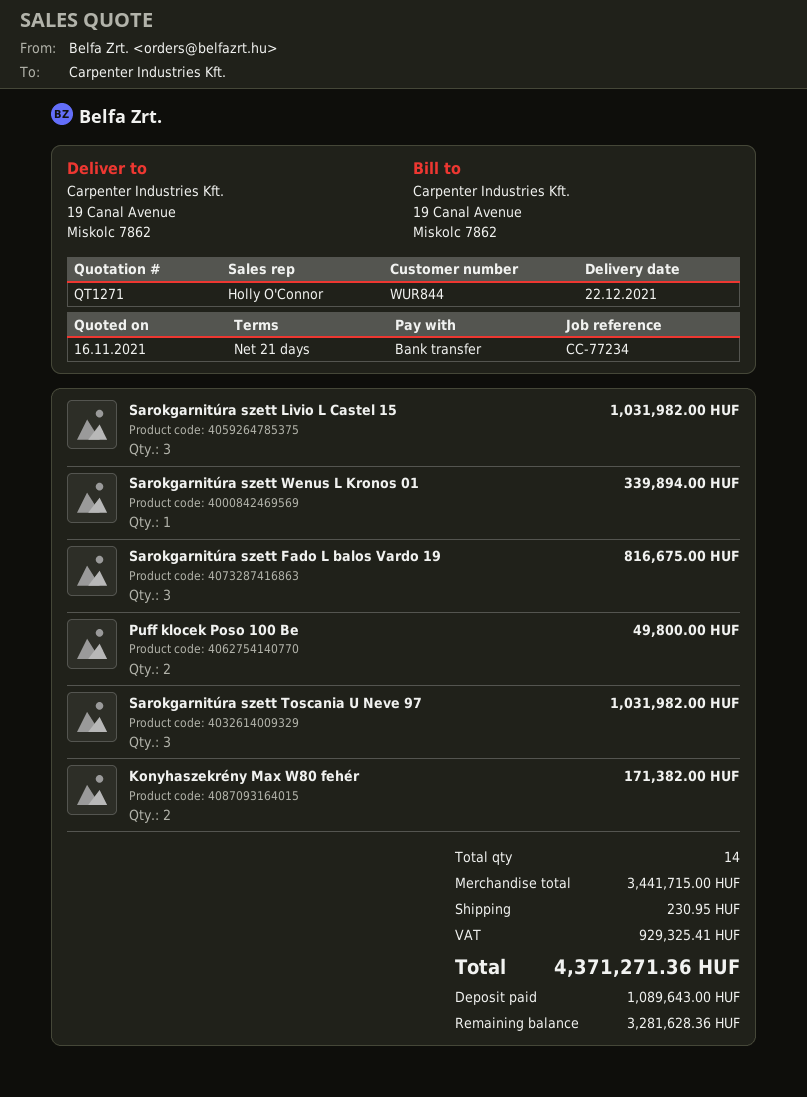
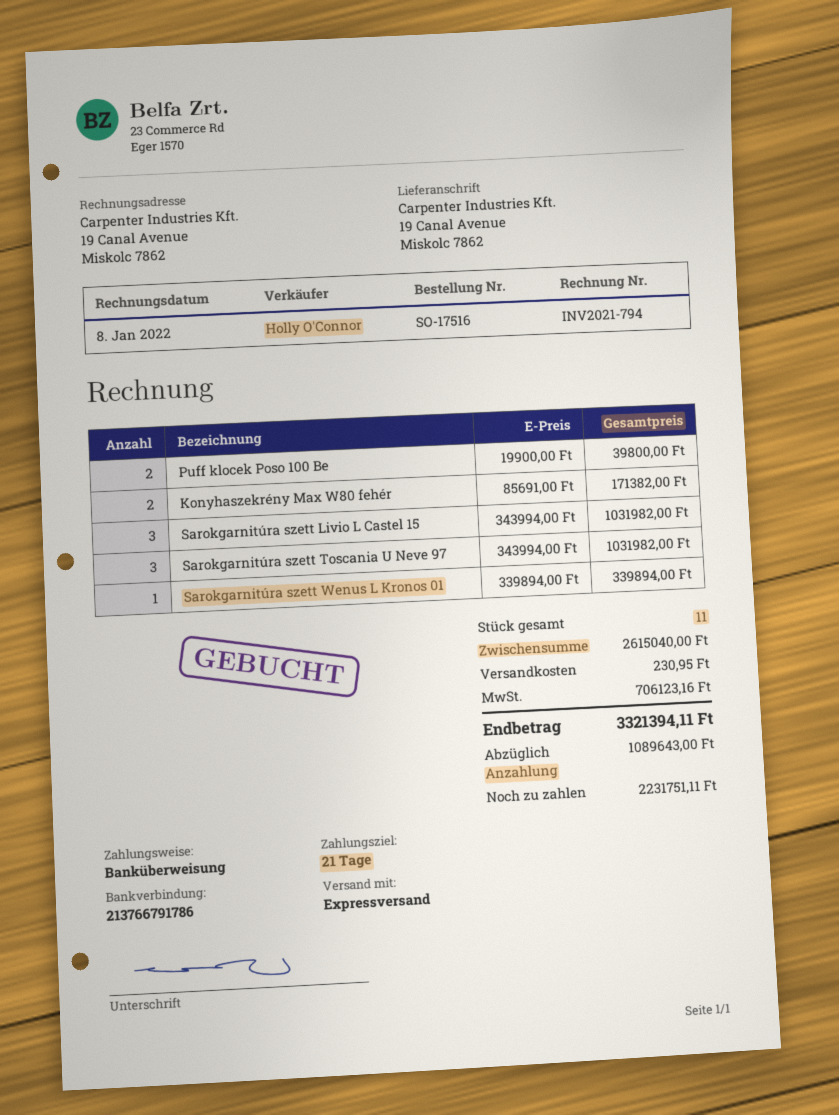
Sarokgarnitúra szett Fado L balos Vardo 19: 3 for 816675.00 -> none
Puff klocek Poso 100 Be: 2 for 49800.00 -> 2 for 39800.00
total quantity: 14 -> 11
subtotal: 3441715.00 -> 2615040.00
tax: 929325.41 -> 706123.16
total: 4371271.36 -> 3321394.11
balance: 3281628.36 -> 2231751.11

